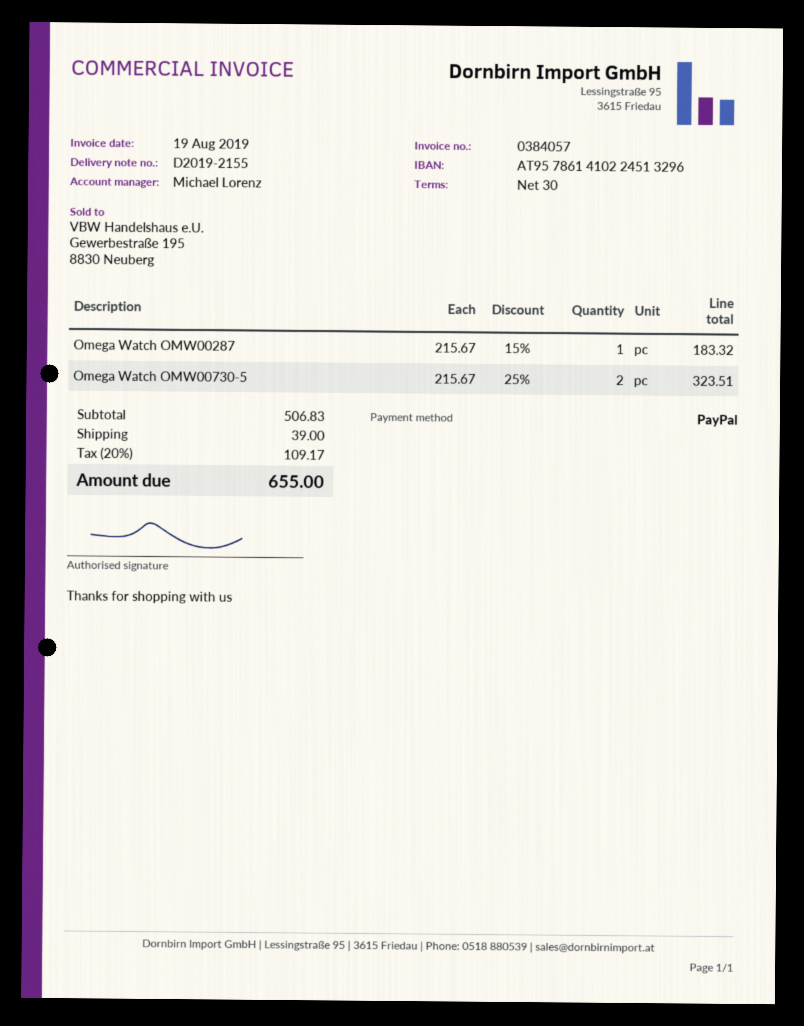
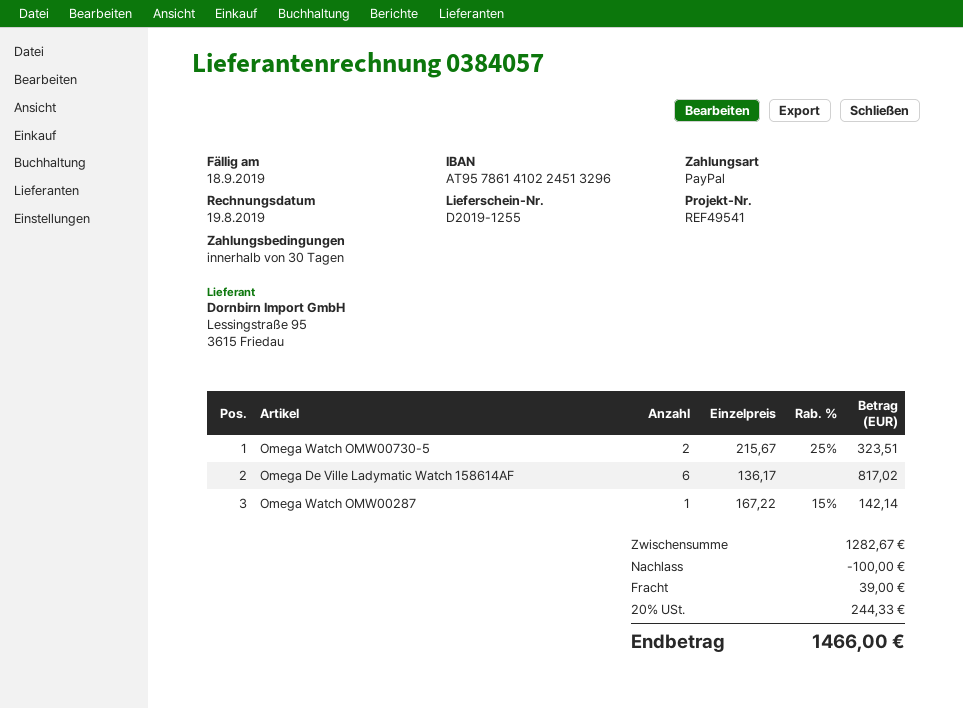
delivery note number: D2019-2155 -> D2019-1255
Omega Watch OMW00287: 1 x 215.67 - 15% = 183.32 -> 1 x 167.22 - 15% = 142.14
Omega De Ville Ladymatic Watch 158614AF: none -> 6 x 136.17 = 817.02
subtotal: 506.83 -> 1282.67
discount: none -> 100.00
tax: 20% = 109.17 -> 20% = 244.33
total: 655.00 -> 1466.00

